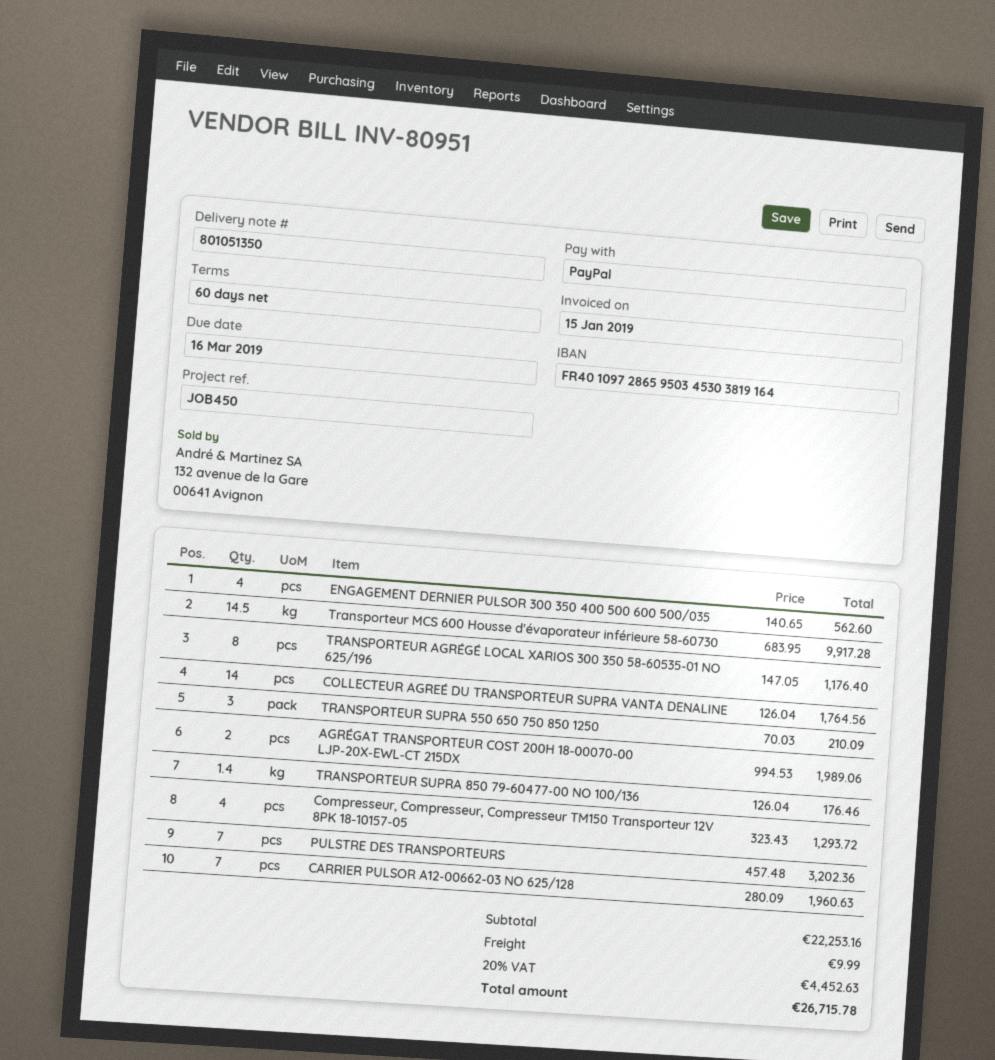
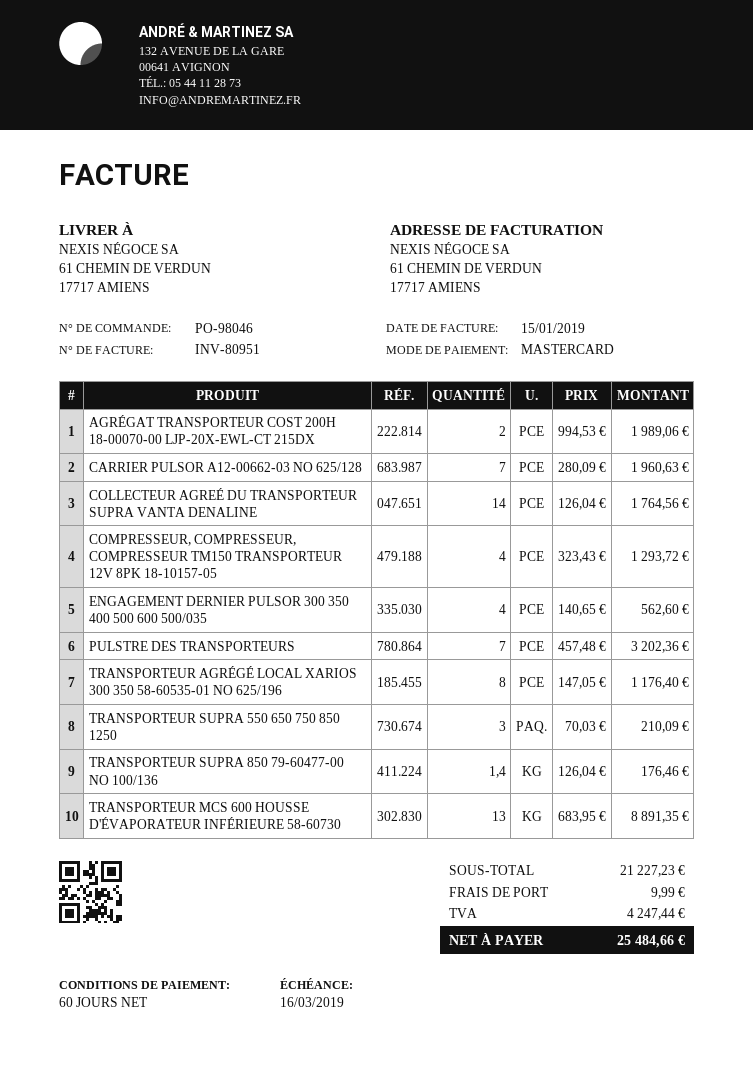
payment method: PayPal -> Mastercard
Transporteur MCS 600 Housse d'évaporateur inférieure 58-60730: 14.5 x 683.95 = 9917.28 -> 13 x 683.95 = 8891.35
subtotal: 22253.16 -> 21227.23
tax: 4452.63 -> 4247.44
total: 26715.78 -> 25484.66

